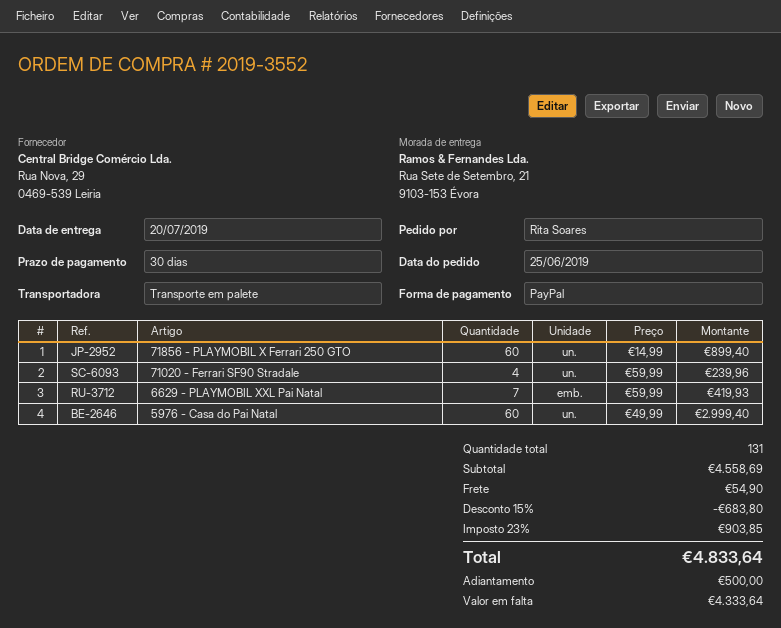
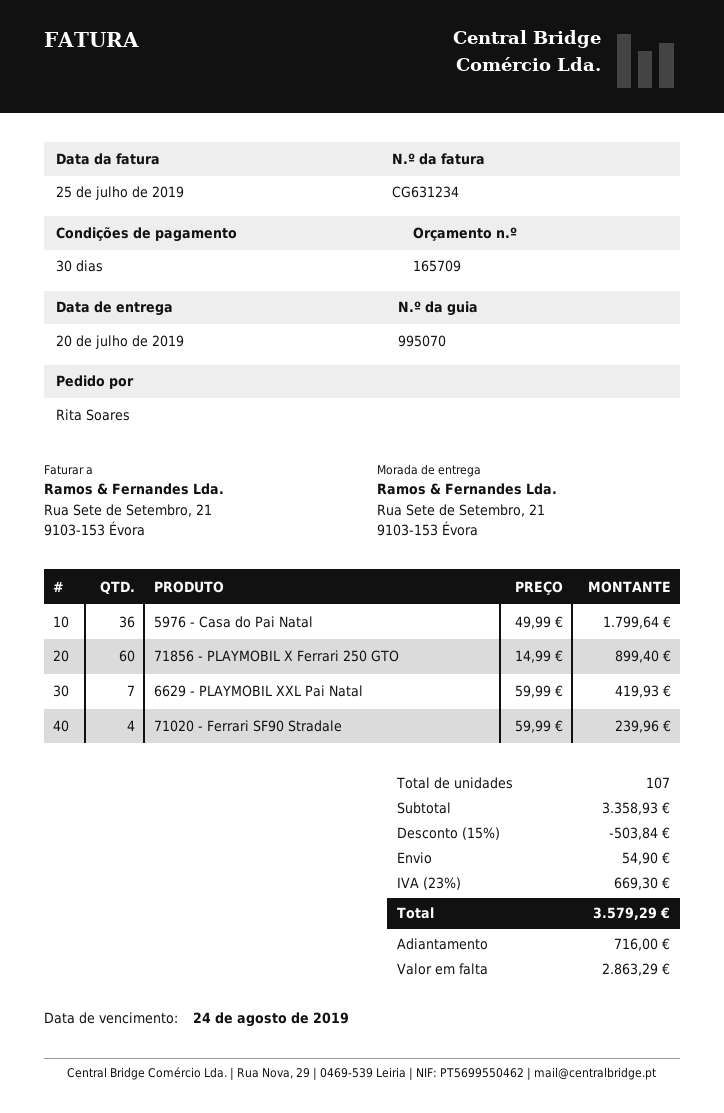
5976 - Casa do Pai Natal: 60 x 49.99 = 2999.40 -> 36 x 49.99 = 1799.64
total quantity: 131 -> 107
subtotal: 4558.69 -> 3358.93
discount: 15% = 683.80 -> 15% = 503.84
tax: 23% = 903.85 -> 23% = 669.30
total: 4833.64 -> 3579.29
deposit: 500.00 -> 716.00
balance: 4333.64 -> 2863.29

